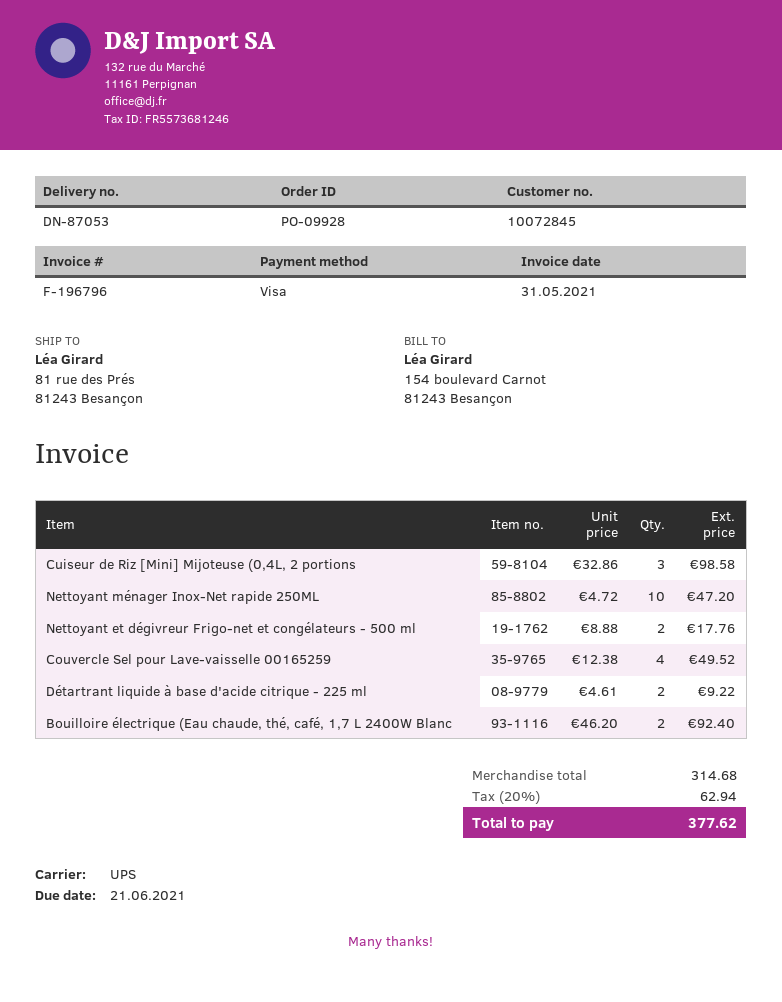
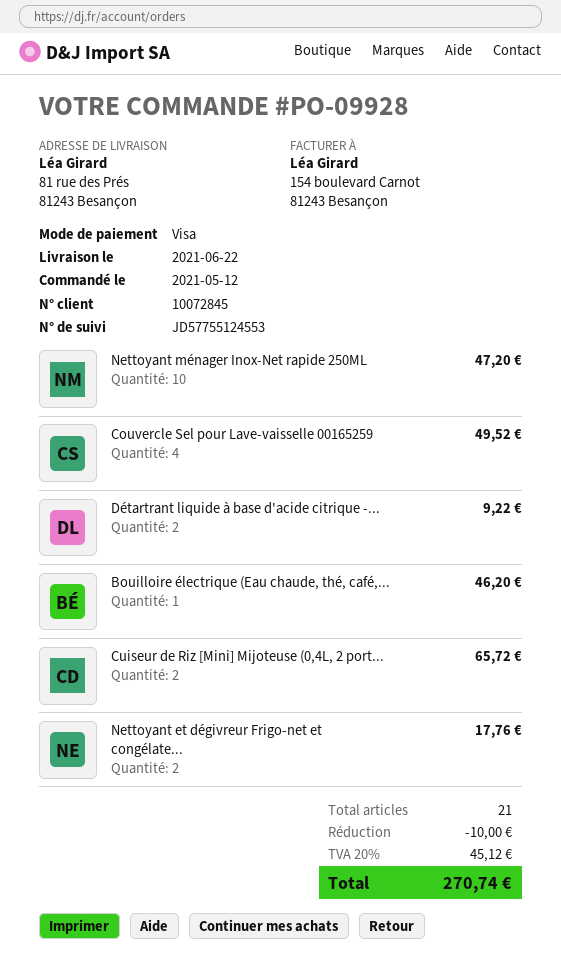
Cuiseur de Riz [Mini] Mijoteuse (0,4L, 2 portions: 3 for 98.58 -> 2 for 65.72
Bouilloire électrique (Eau chaude, thé, café, 1,7 L 2400W Blanc: 2 for 92.40 -> 1 for 46.20
discount: none -> 10.00
tax: 20% = 62.94 -> 20% = 45.12
total: 377.62 -> 270.74

